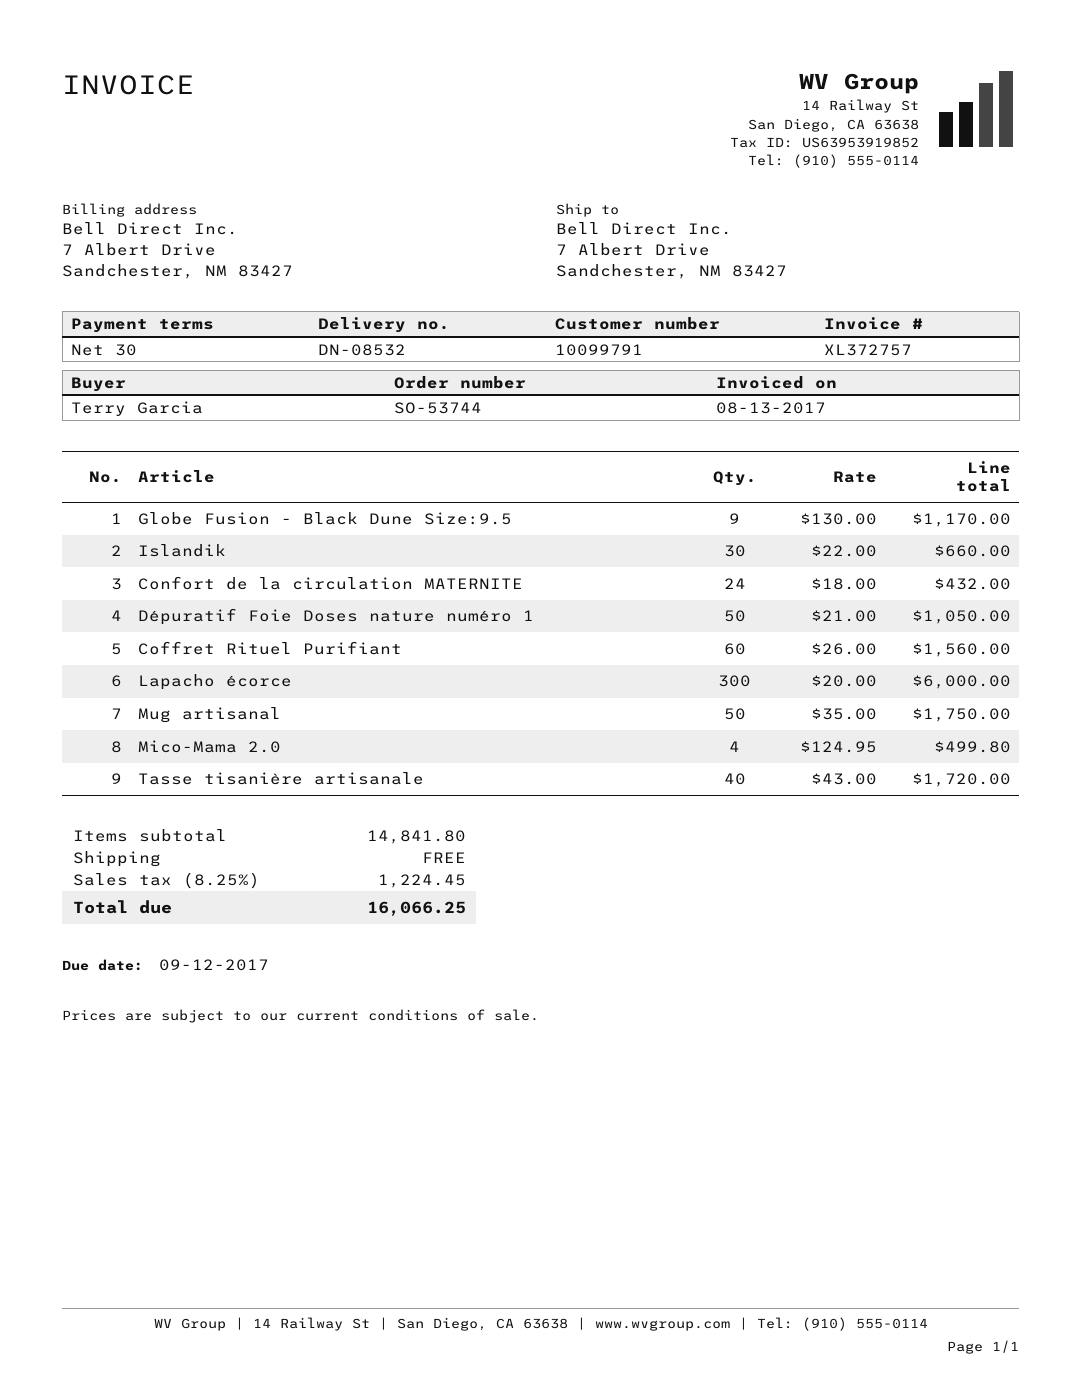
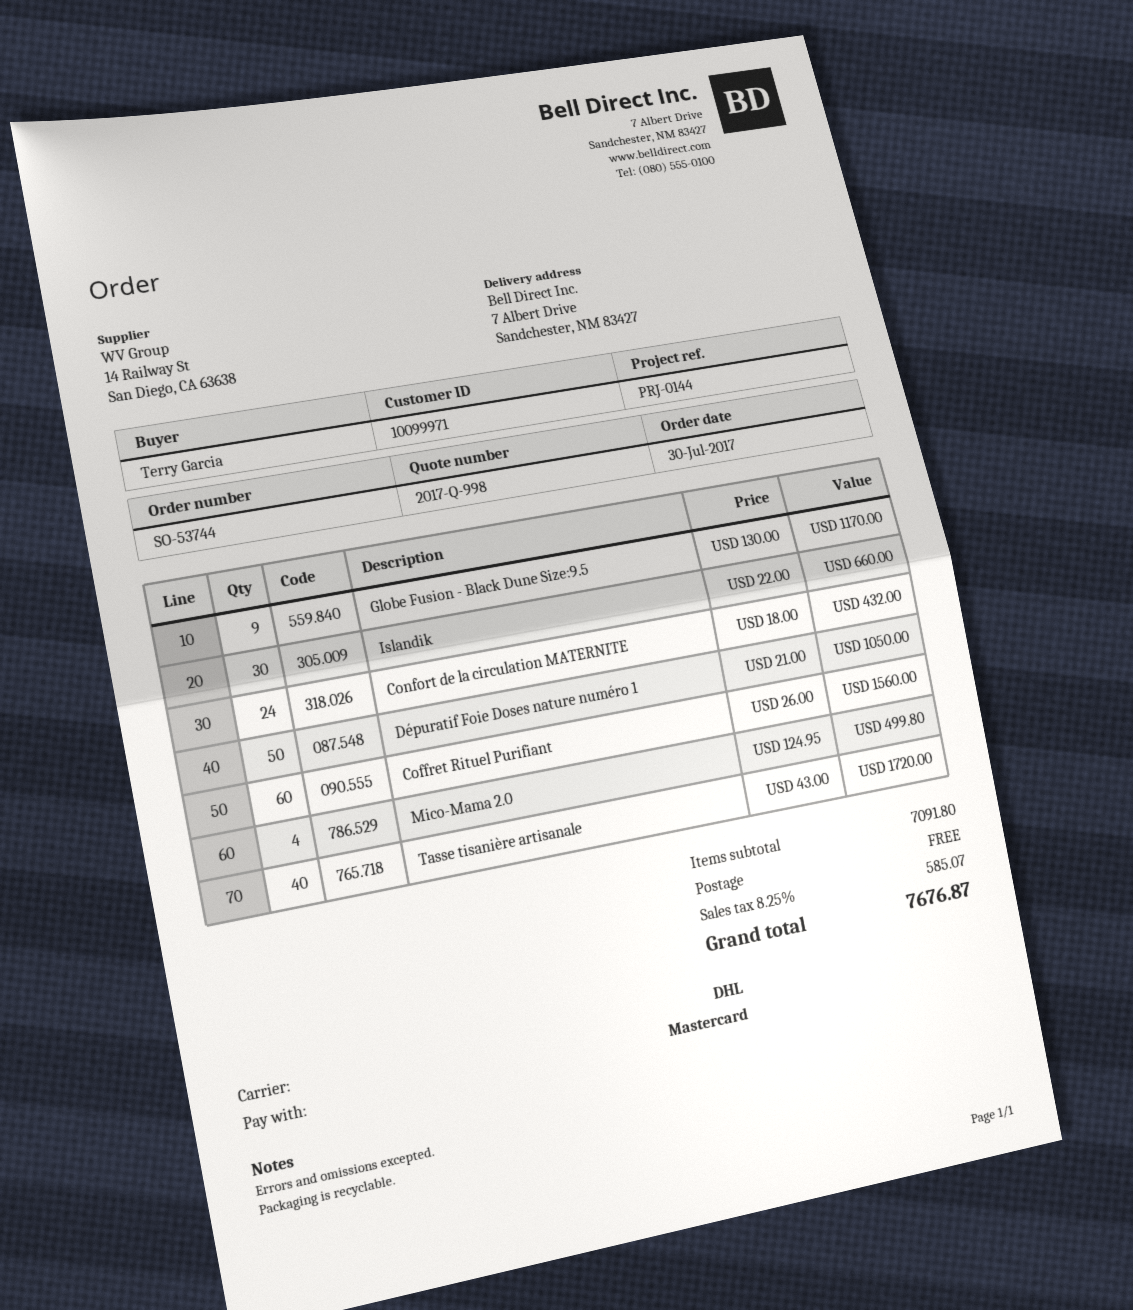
customer number: 10099791 -> 10099971
Lapacho écorce: 300 x 20.00 = 6000.00 -> none
Mug artisanal: 50 x 35.00 = 1750.00 -> none
subtotal: 14841.80 -> 7091.80
tax: 8.25% = 1224.45 -> 8.25% = 585.07
total: 16066.25 -> 7676.87

